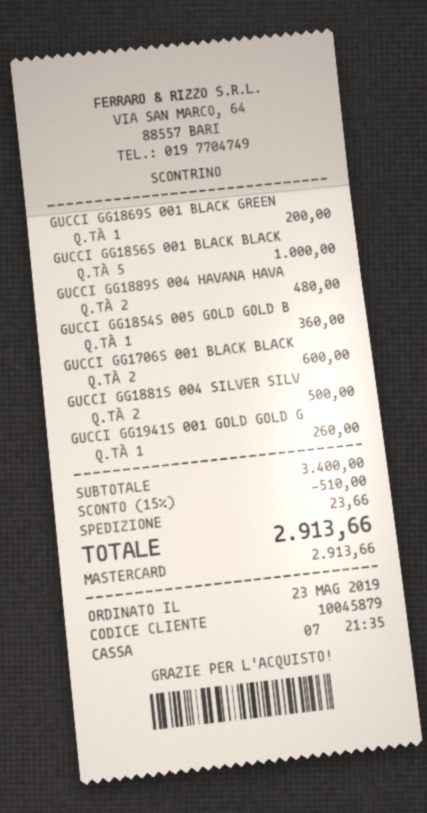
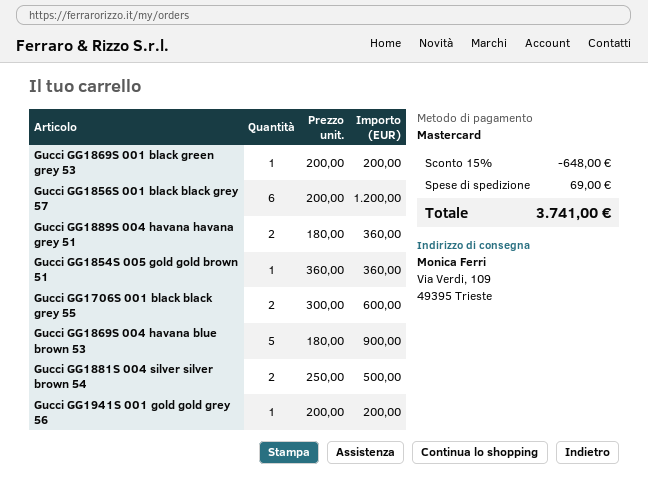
GUCCI GG1856S 001 BLACK BLACK: 5 for 1000.00 -> 6 for 1200.00
GUCCI GG1889S 004 HAVANA HAVA: 2 for 480.00 -> 2 for 360.00
GUCCI GG1941S 001 GOLD GOLD G: 1 for 260.00 -> 1 for 200.00
Gucci GG1869S 004 havana blue brown 53: none -> 5 for 900.00
discount: 15% = 510.00 -> 15% = 648.00
shipping: 23.66 -> 69.00
total: 2913.66 -> 3741.00

